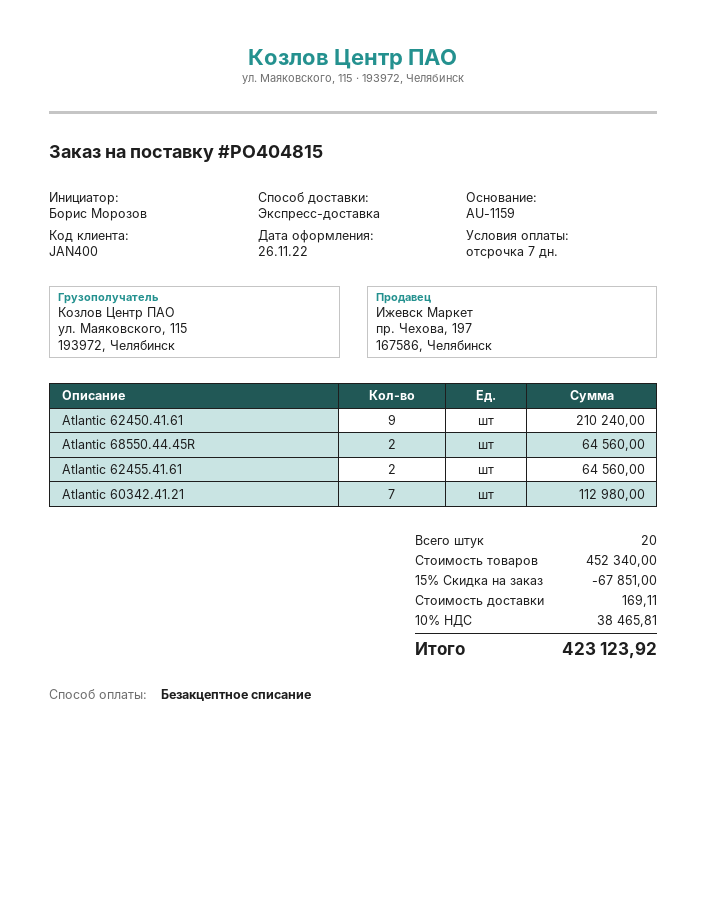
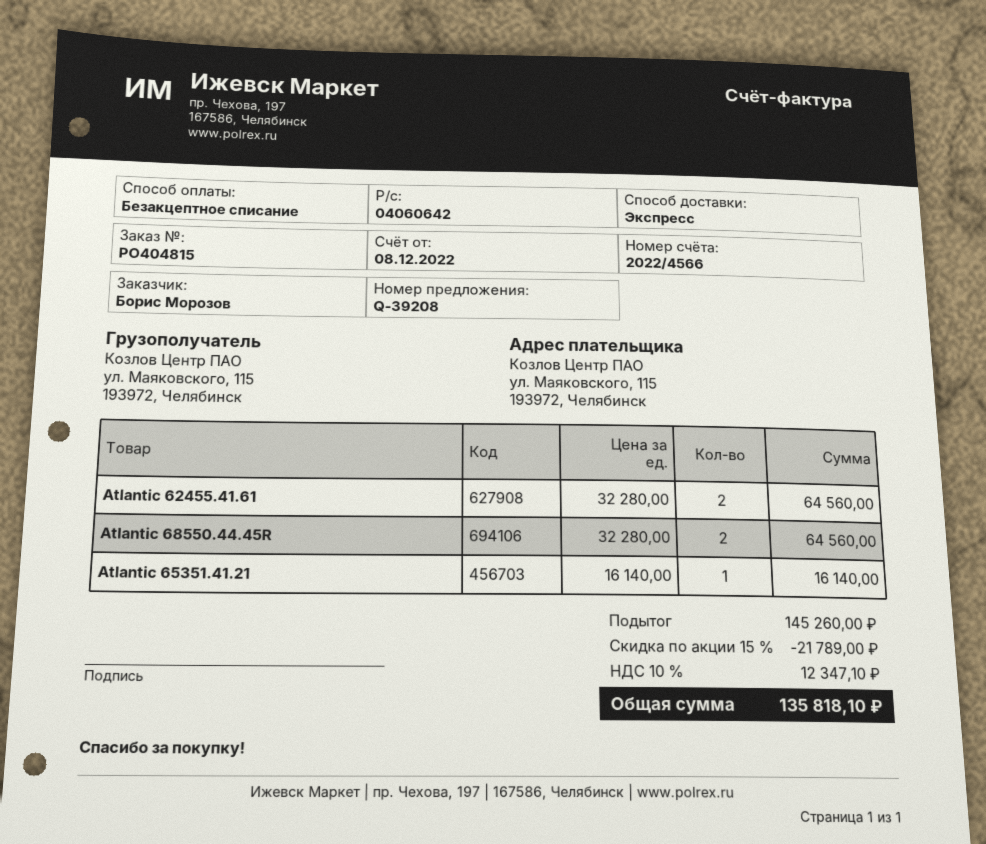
Atlantic 62450.41.61: 9 for 210240.00 -> none
Atlantic 60342.41.21: 7 for 112980.00 -> none
Atlantic 65351.41.21: none -> 1 for 16140.00
subtotal: 452340.00 -> 145260.00
discount: 15% = 67851.00 -> 15% = 21789.00
shipping: 169.11 -> none
tax: 10% = 38465.81 -> 10% = 12347.10
total: 423123.92 -> 135818.10

